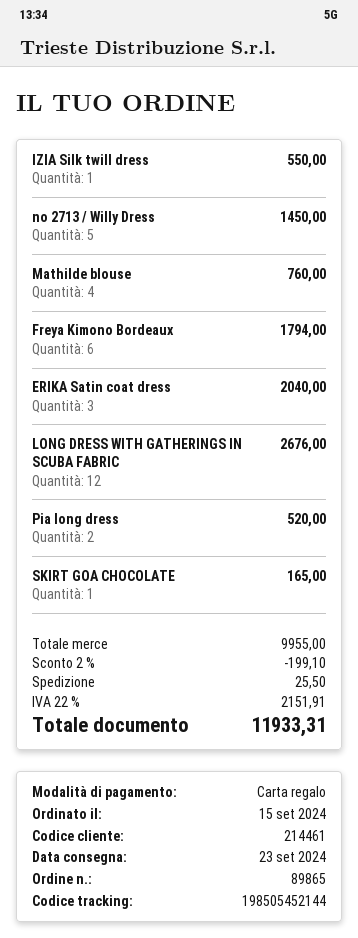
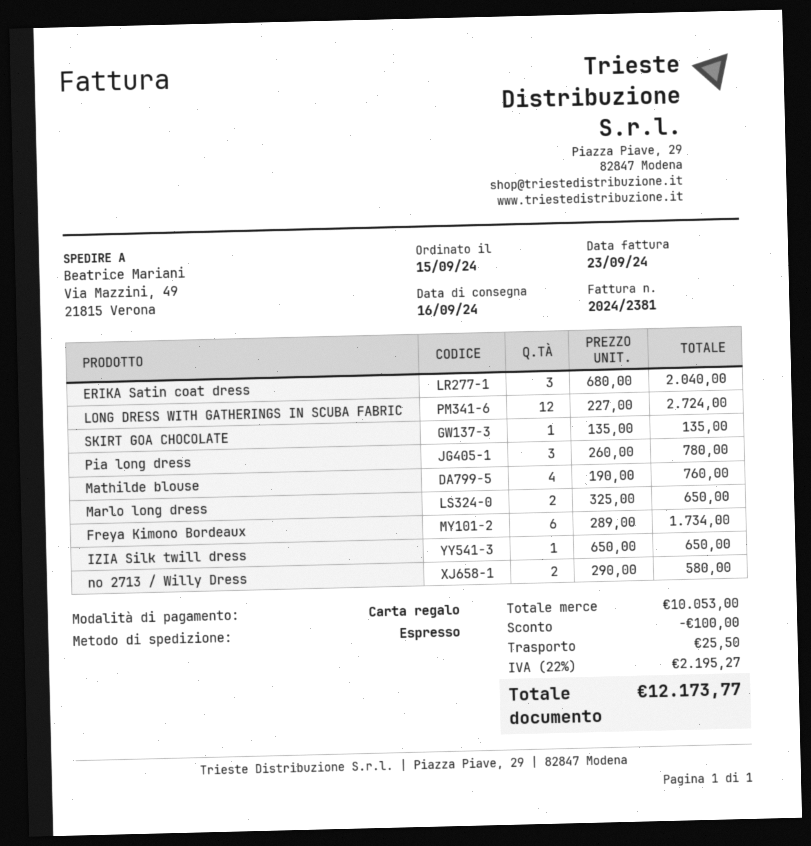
delivery date: 2024-09-23 -> 2024-09-16
IZIA Silk twill dress: 1 for 550.00 -> 1 for 650.00
no 2713 / Willy Dress: 5 for 1450.00 -> 2 for 580.00
Freya Kimono Bordeaux: 6 for 1794.00 -> 6 for 1734.00
LONG DRESS WITH GATHERINGS IN SCUBA FABRIC: 12 for 2676.00 -> 12 for 2724.00
Pia long dress: 2 for 520.00 -> 3 for 780.00
SKIRT GOA CHOCOLATE: 1 for 165.00 -> 1 for 135.00
Marlo long dress: none -> 2 for 650.00
subtotal: 9955.00 -> 10053.00
discount: 199.10 -> 100.00
tax: 22% = 2151.91 -> 22% = 2195.27
total: 11933.31 -> 12173.77

